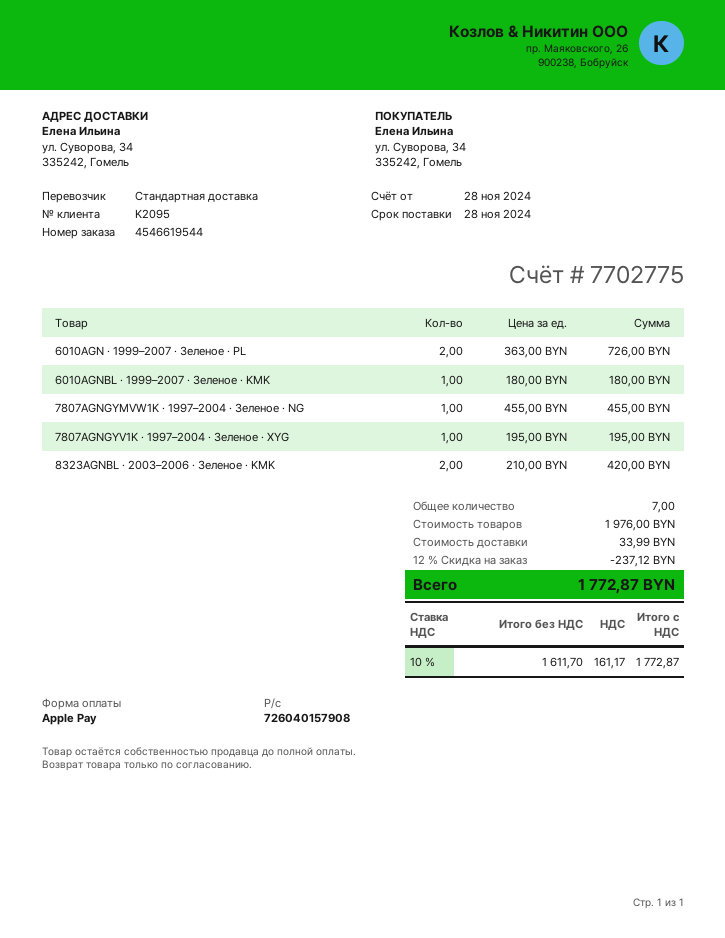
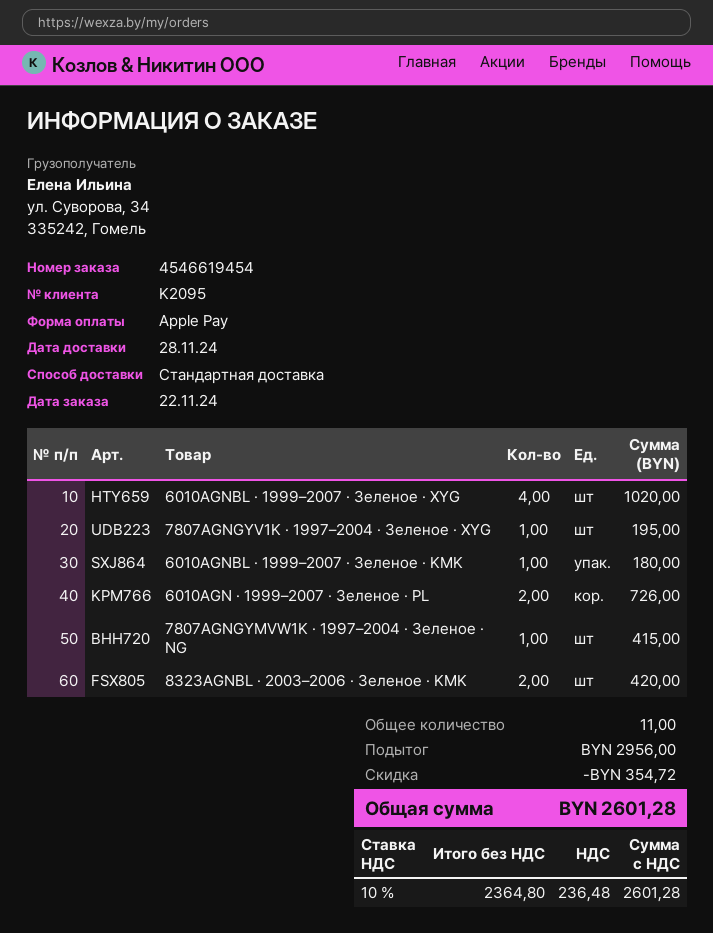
order number: 4546619544 -> 4546619454
7807AGNGYMVW1K · 1997–2004 · Зеленое · NG: 1 for 455.00 -> 1 for 415.00
6010AGNBL · 1999–2007 · Зеленое · XYG: none -> 4 for 1020.00
total quantity: 7 -> 11
subtotal: 1976.00 -> 2956.00
discount: 237.12 -> 354.72
shipping: 33.99 -> none
net: 1611.70 -> 2364.80
tax: 10% = 161.17 -> 10% = 236.48
total: 1772.87 -> 2601.28

